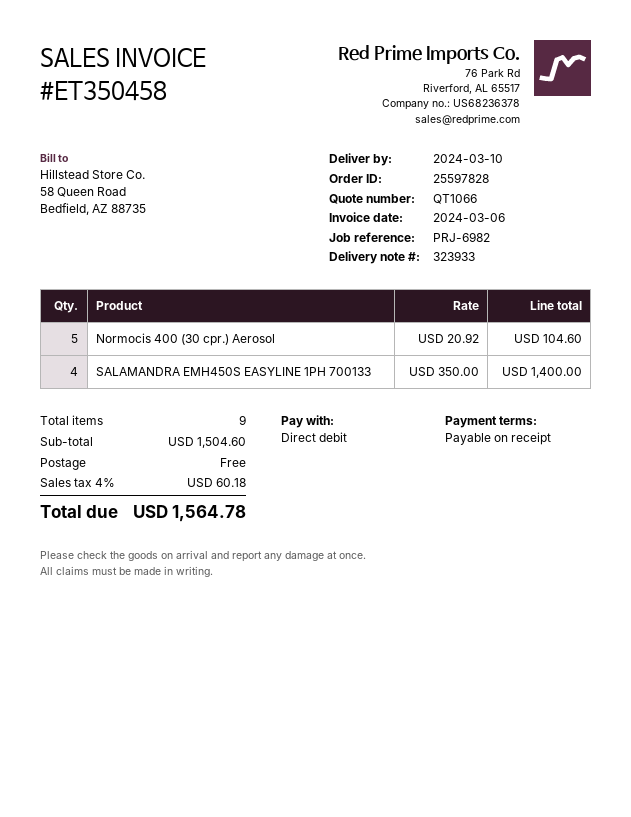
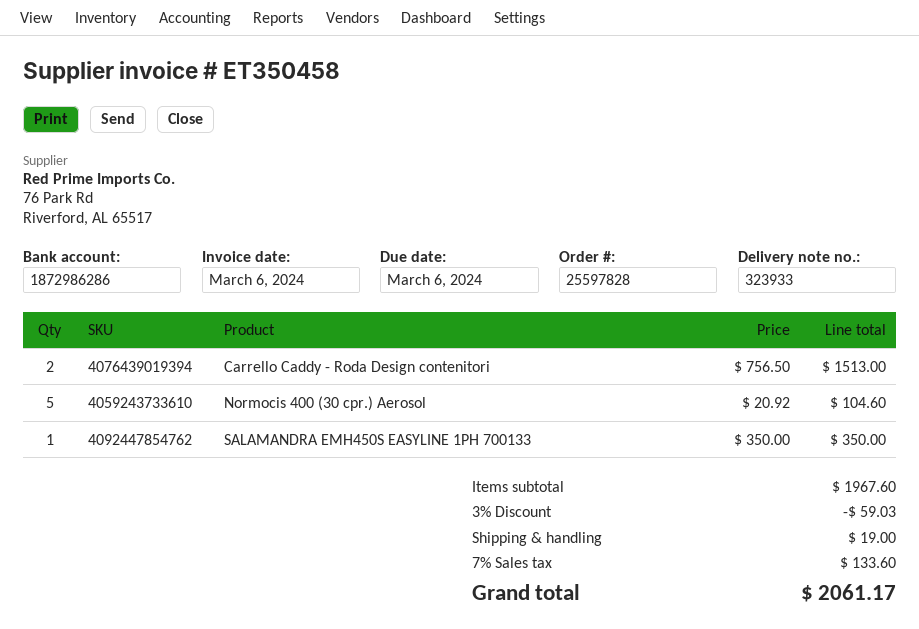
SALAMANDRA EMH450S EASYLINE 1PH 700133: 4 x 350.00 = 1400.00 -> 1 x 350.00 = 350.00
Carrello Caddy - Roda Design contenitori: none -> 2 x 756.50 = 1513.00
subtotal: 1504.60 -> 1967.60
discount: none -> 3% = 59.03
shipping: 0.00 -> 19.00
tax: 4% = 60.18 -> 7% = 133.60
total: 1564.78 -> 2061.17

